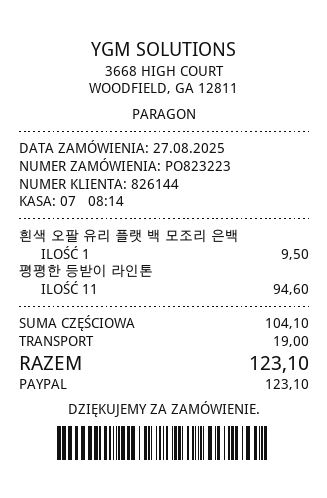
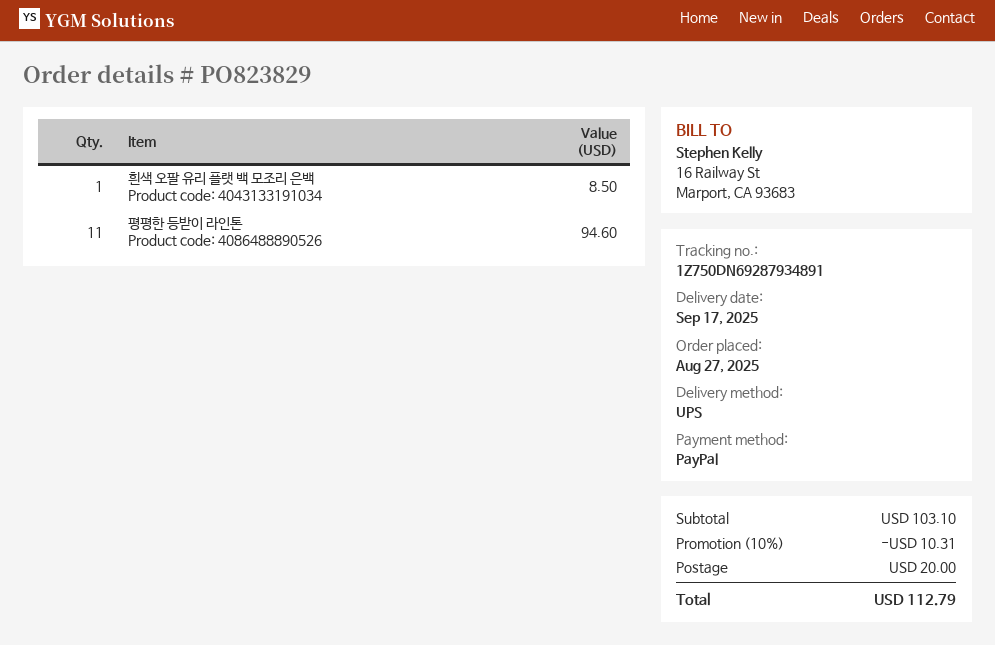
order number: PO823223 -> PO823829
흰색 오팔 유리 플랫 백 모조리 은백: 1 for 9.50 -> 1 for 8.50
subtotal: 104.10 -> 103.10
discount: none -> 10% = 10.31
shipping: 19.00 -> 20.00
total: 123.10 -> 112.79

